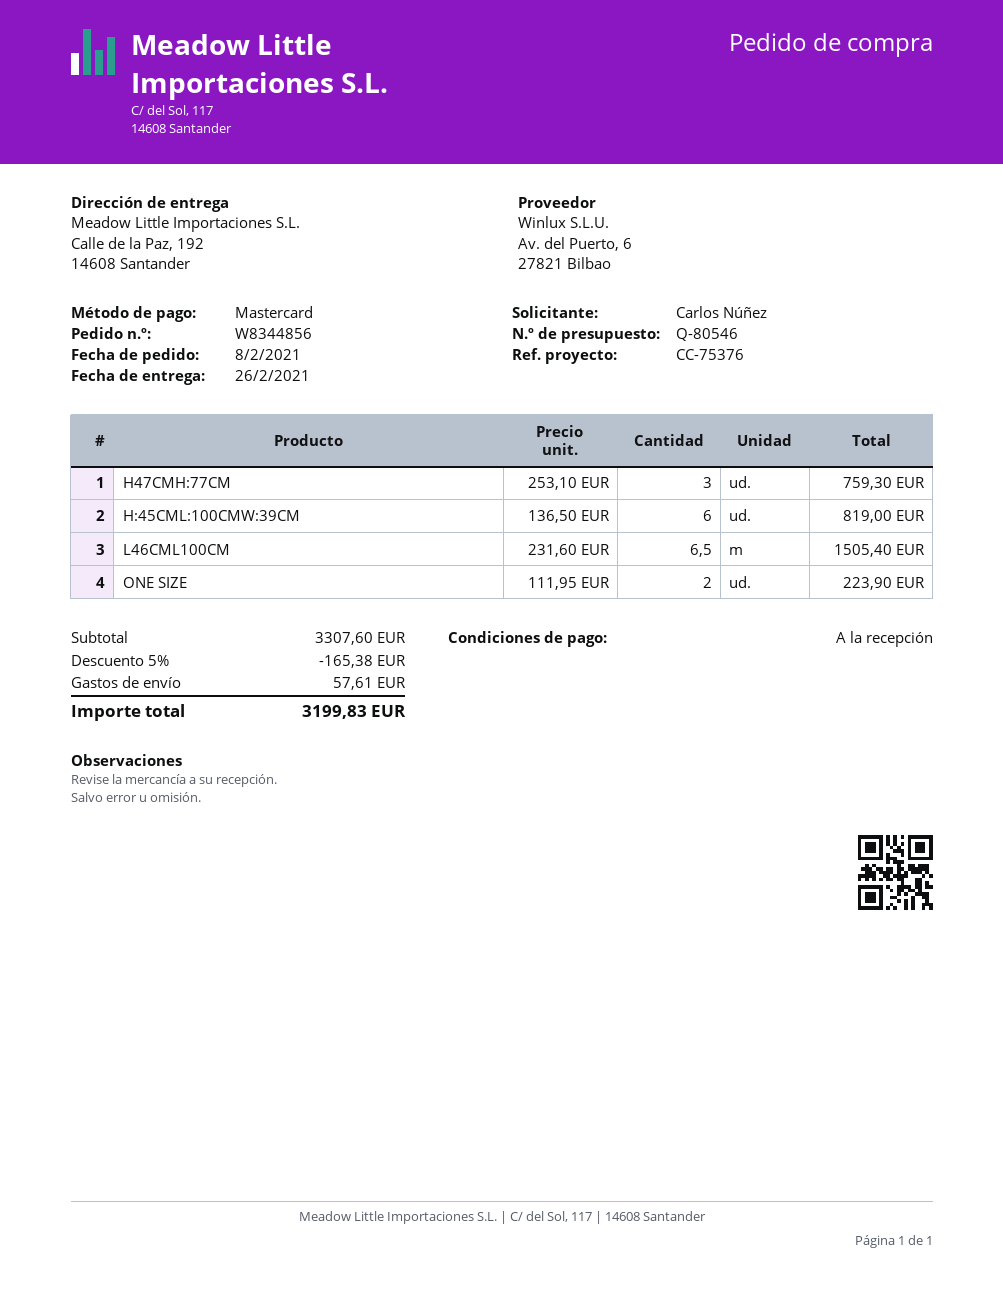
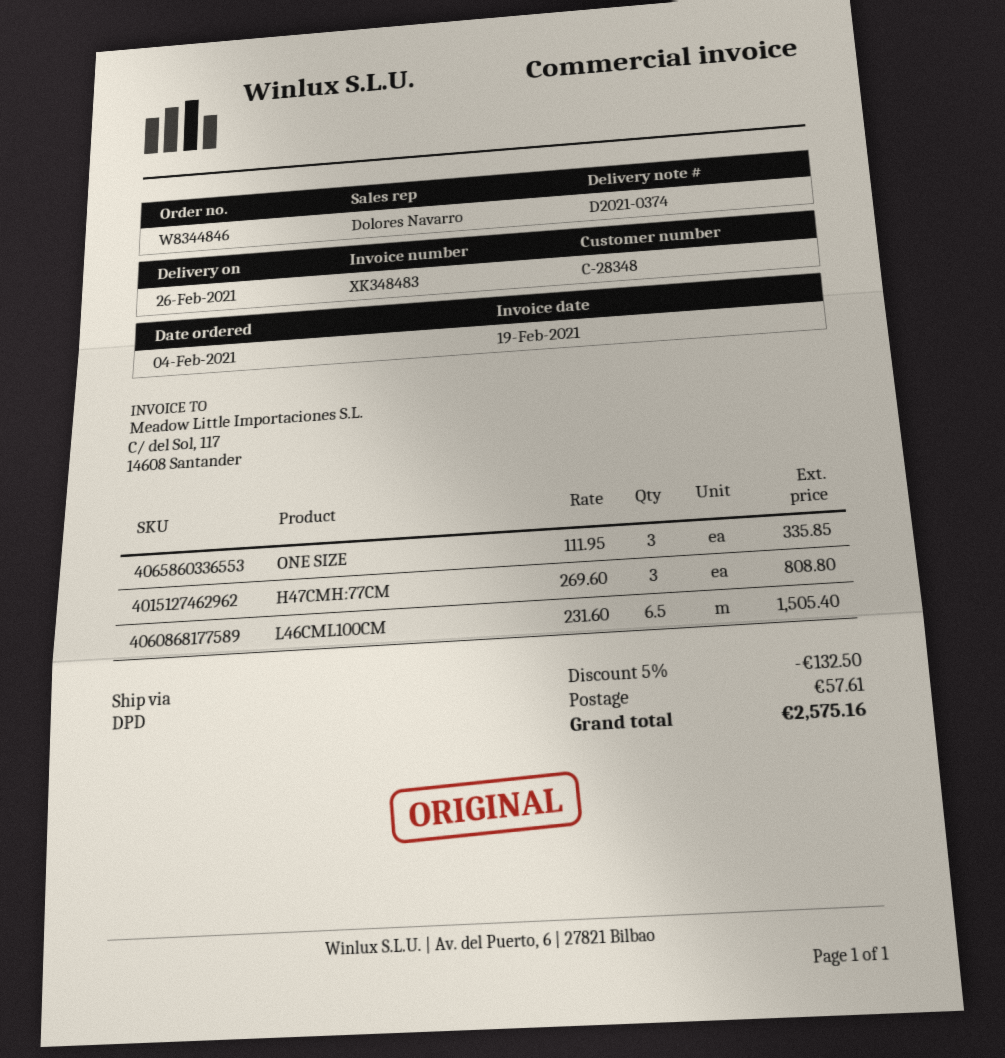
order number: W8344856 -> W8344846
order date: 2021-02-08 -> 2021-02-04
H47CMH:77CM: 3 x 253.10 = 759.30 -> 3 x 269.60 = 808.80
H:45CML:100CMW:39CM: 6 x 136.50 = 819.00 -> none
ONE SIZE: 2 x 111.95 = 223.90 -> 3 x 111.95 = 335.85
discount: 5% = 165.38 -> 5% = 132.50
total: 3199.83 -> 2575.16

